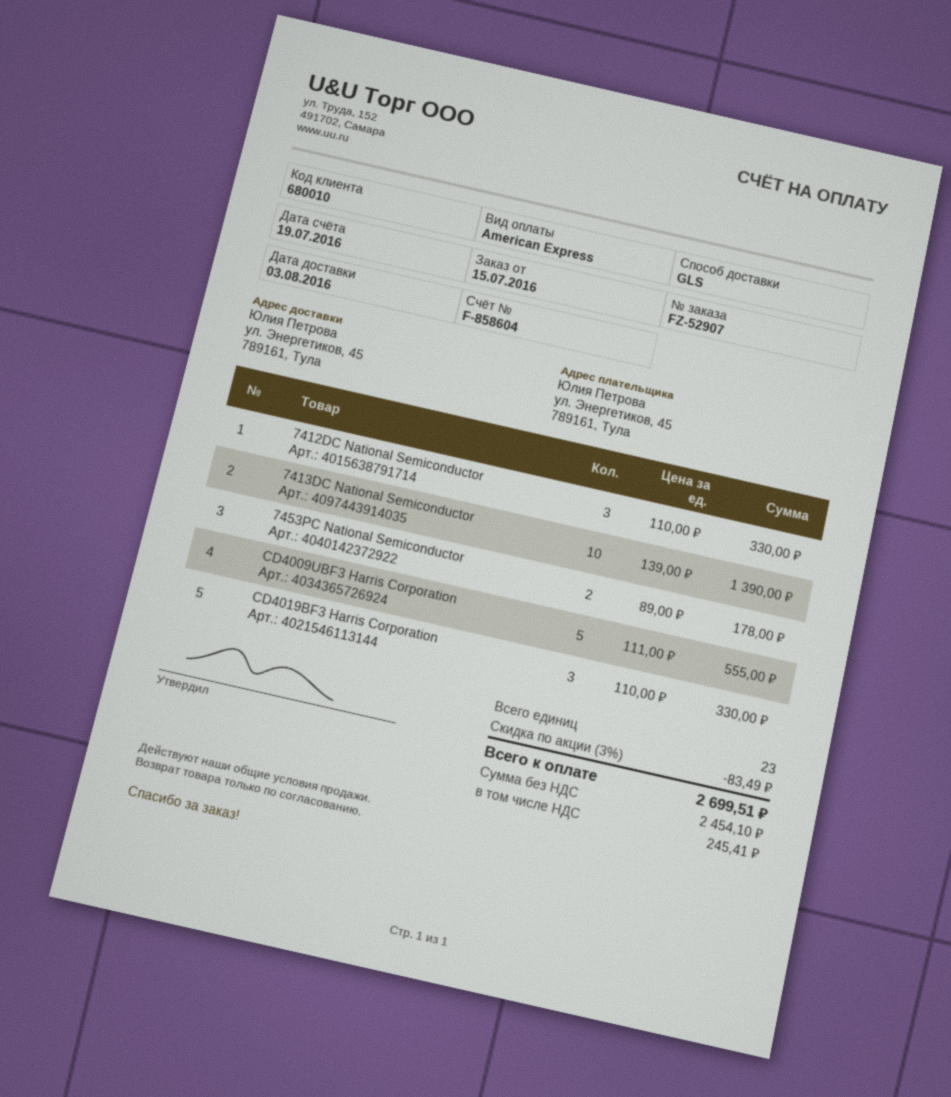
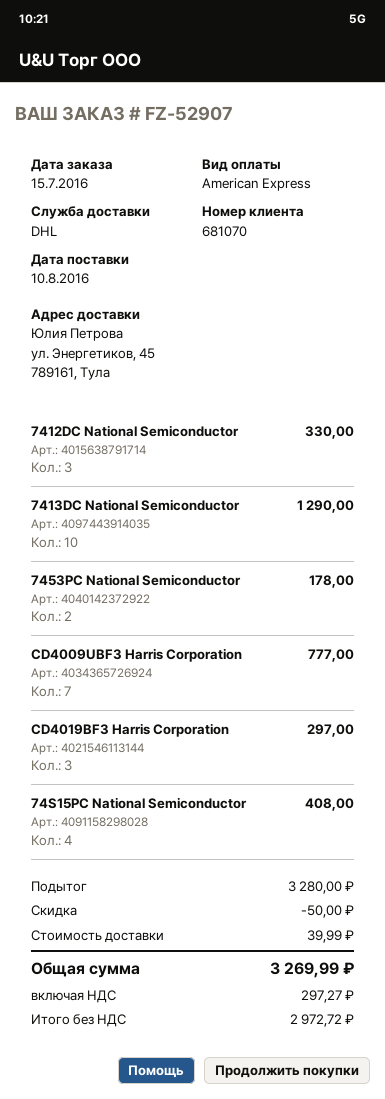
delivery date: 2016-08-03 -> 2016-08-10
customer number: 680010 -> 681070
shipping method: GLS -> DHL
7413DC National Semiconductor: 10 for 1390.00 -> 10 for 1290.00
CD4009UBF3 Harris Corporation: 5 for 555.00 -> 7 for 777.00
CD4019BF3 Harris Corporation: 3 for 330.00 -> 3 for 297.00
74S15PC National Semiconductor: none -> 4 for 408.00
discount: 83.49 -> 50.00
shipping: none -> 39.99
net: 2454.10 -> 2972.72
tax: 245.41 -> 297.27
total: 2699.51 -> 3269.99

